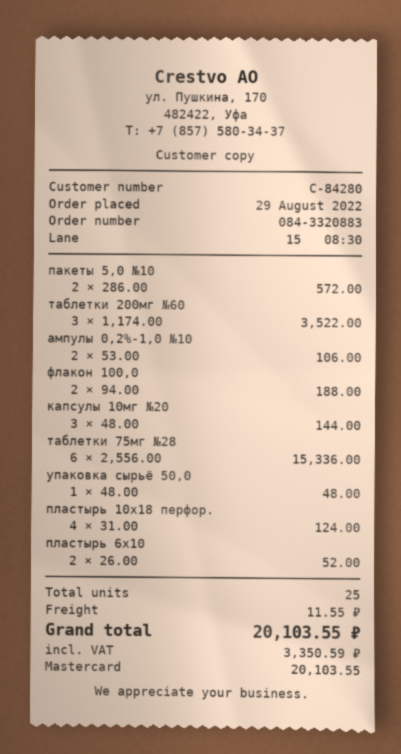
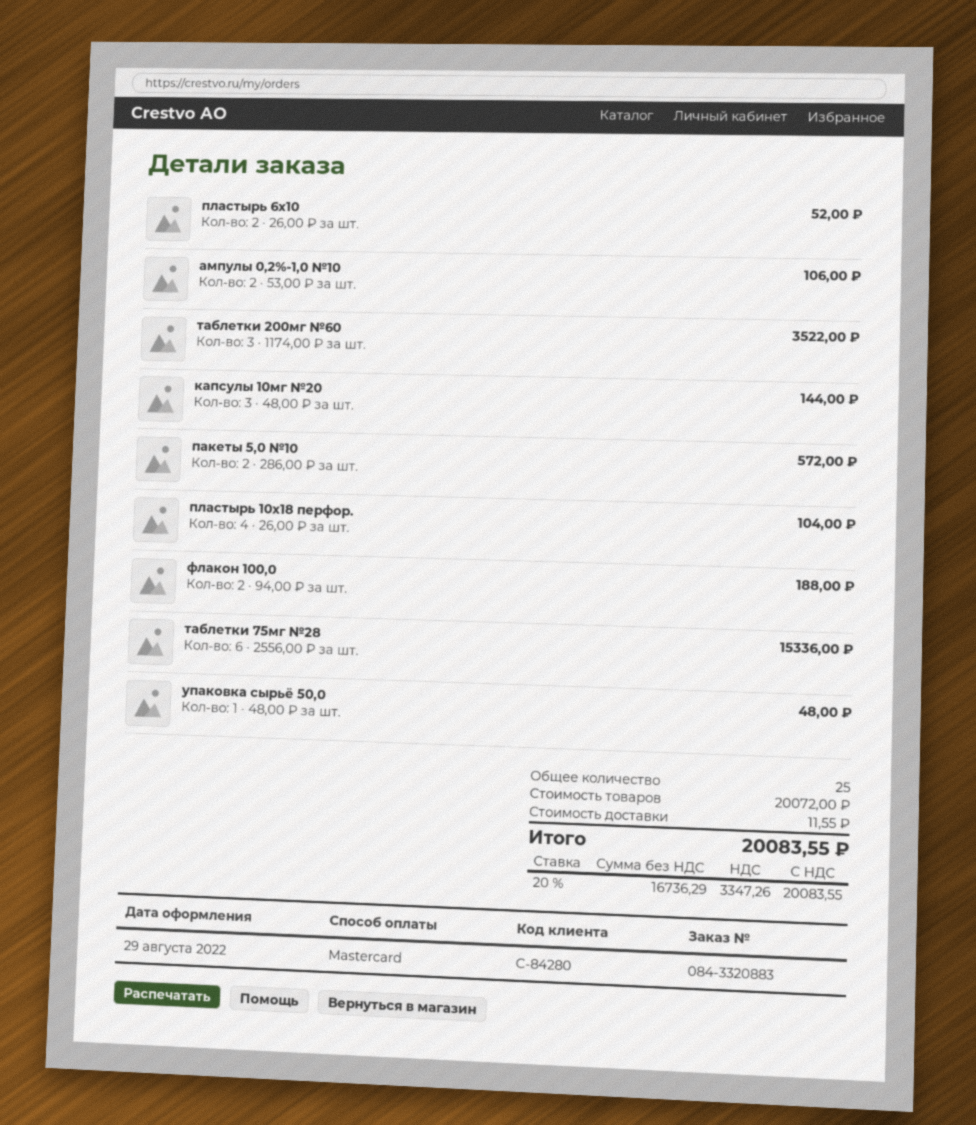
пластырь 10х18 перфор.: 4 x 31.00 = 124.00 -> 4 x 26.00 = 104.00
tax: 3350.59 -> 3347.26
total: 20103.55 -> 20083.55

